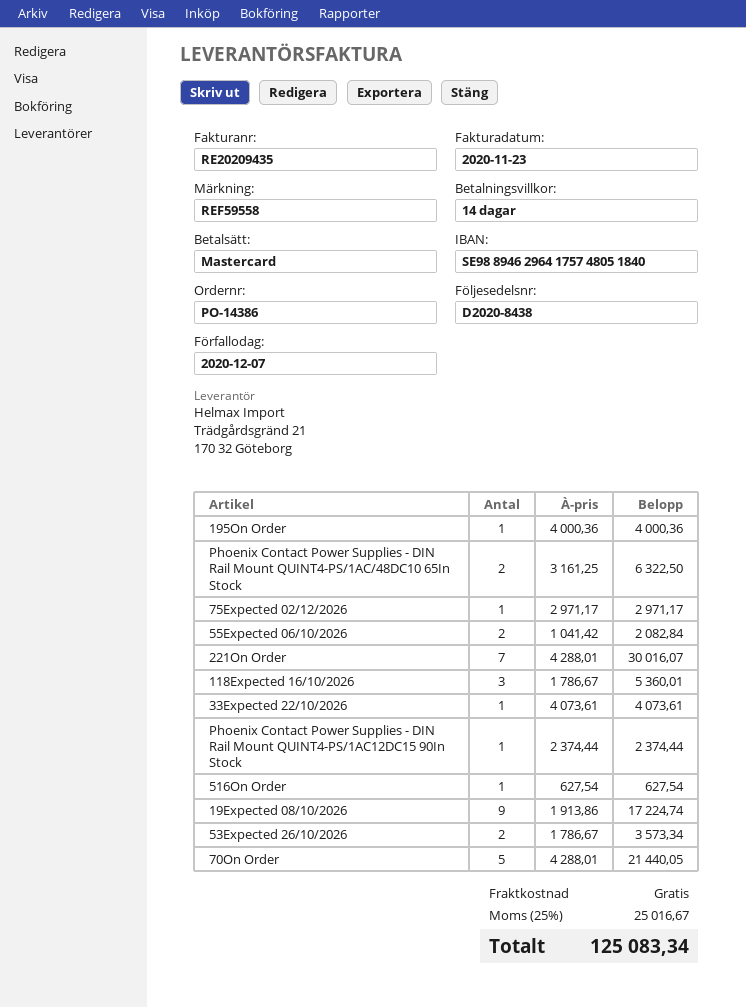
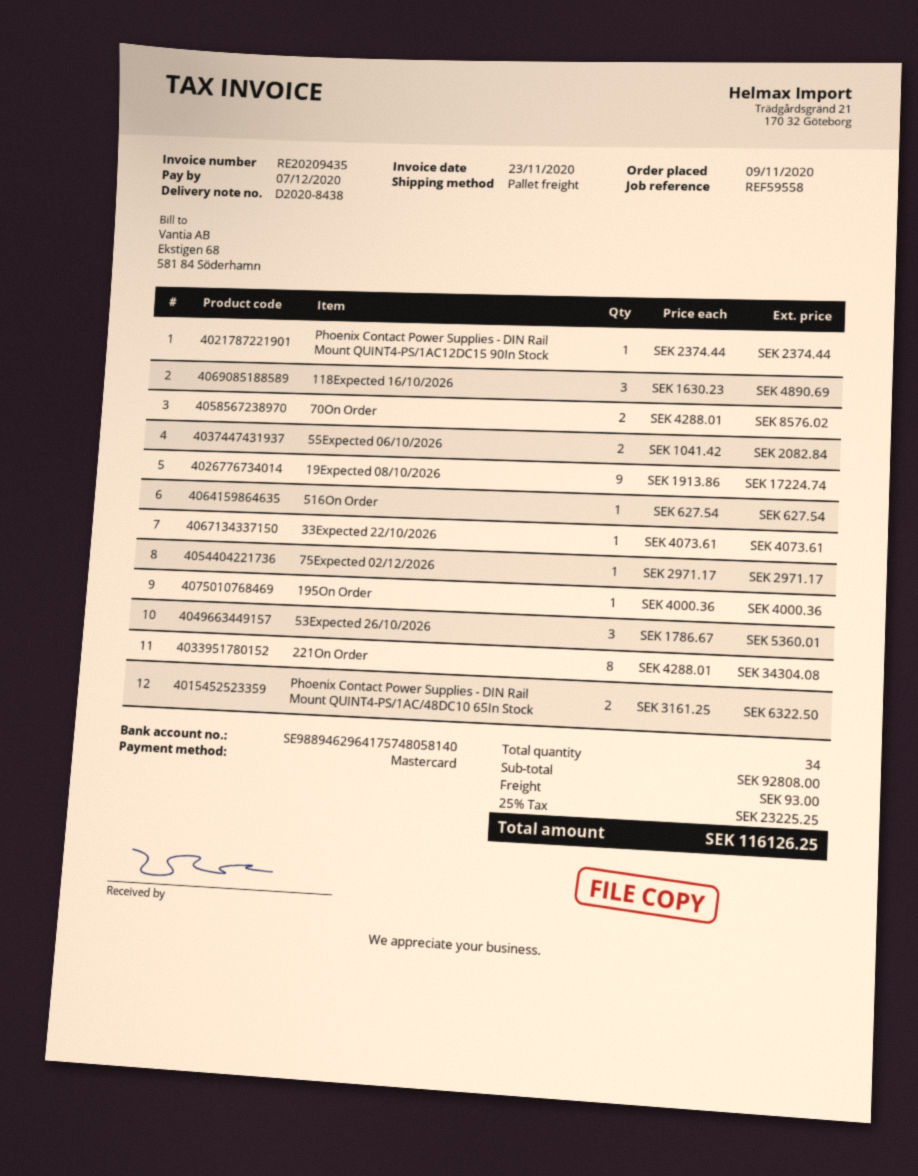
bank account: SE9889462964175748051840 -> SE9889462964175748058140
221On Order: 7 x 4288.01 = 30016.07 -> 8 x 4288.01 = 34304.08
118Expected 16/10/2026: 3 x 1786.67 = 5360.01 -> 3 x 1630.23 = 4890.69
53Expected 26/10/2026: 2 x 1786.67 = 3573.34 -> 3 x 1786.67 = 5360.01
70On Order: 5 x 4288.01 = 21440.05 -> 2 x 4288.01 = 8576.02
shipping: 0.00 -> 93.00
tax: 25% = 25016.67 -> 25% = 23225.25
total: 125083.34 -> 116126.25

